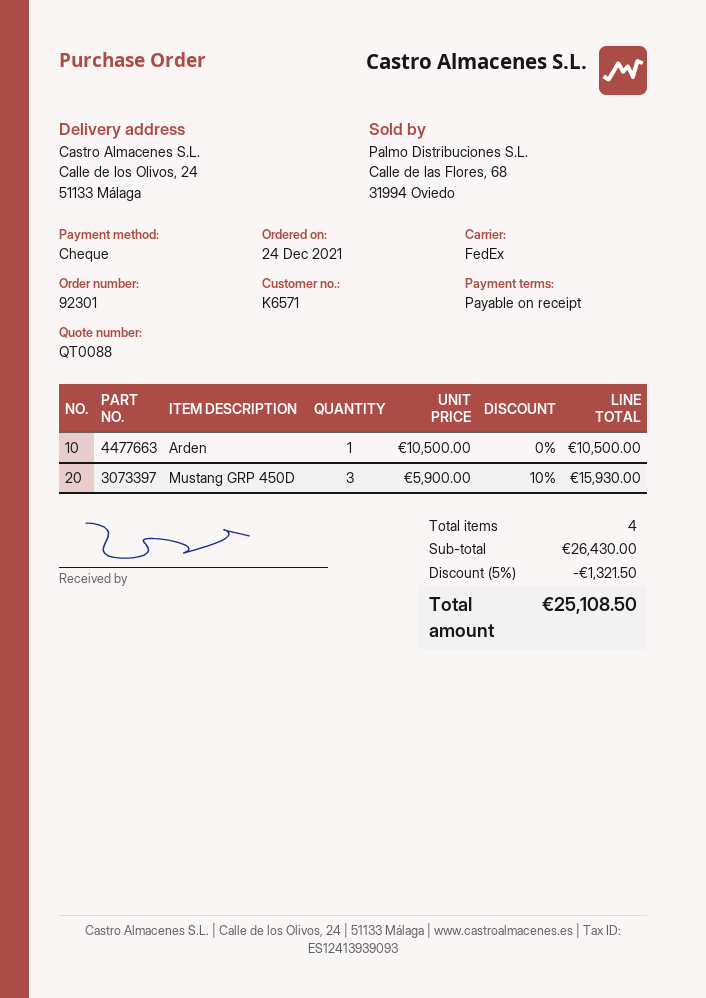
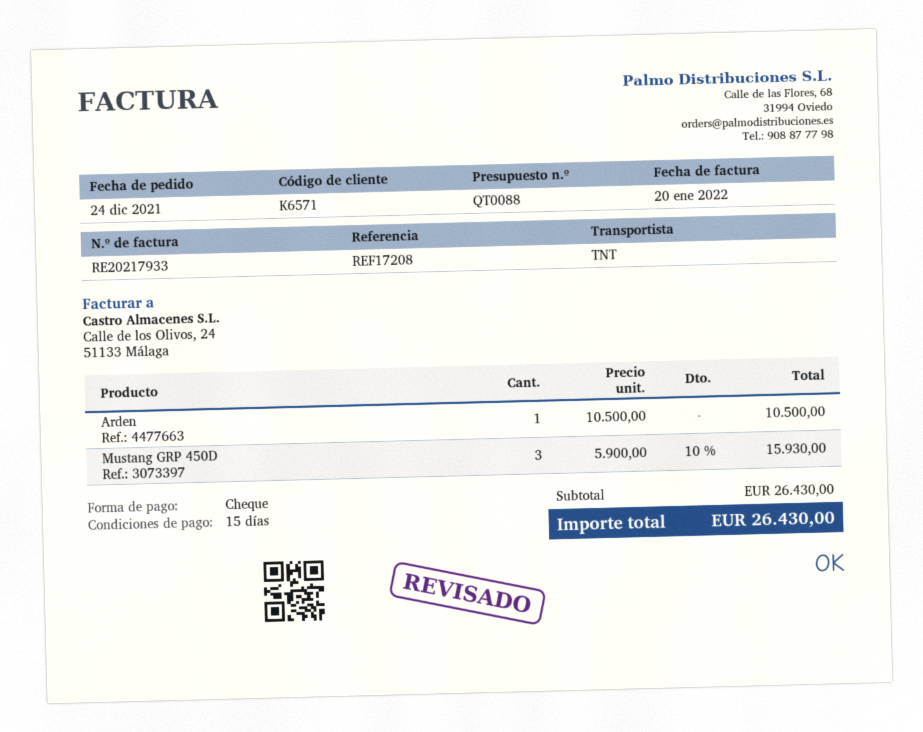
payment terms: on receipt -> 15 days
shipping method: FedEx -> TNT
discount: 5% = 1321.50 -> none
total: 25108.50 -> 26430.00

